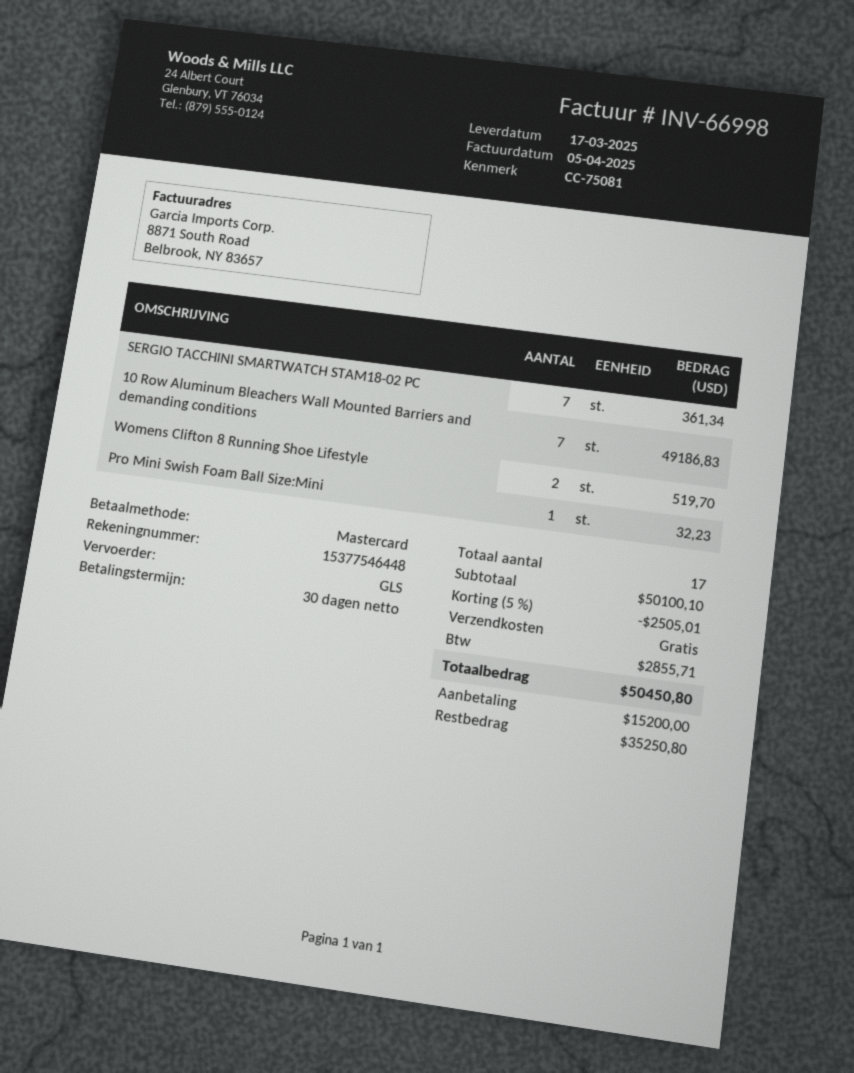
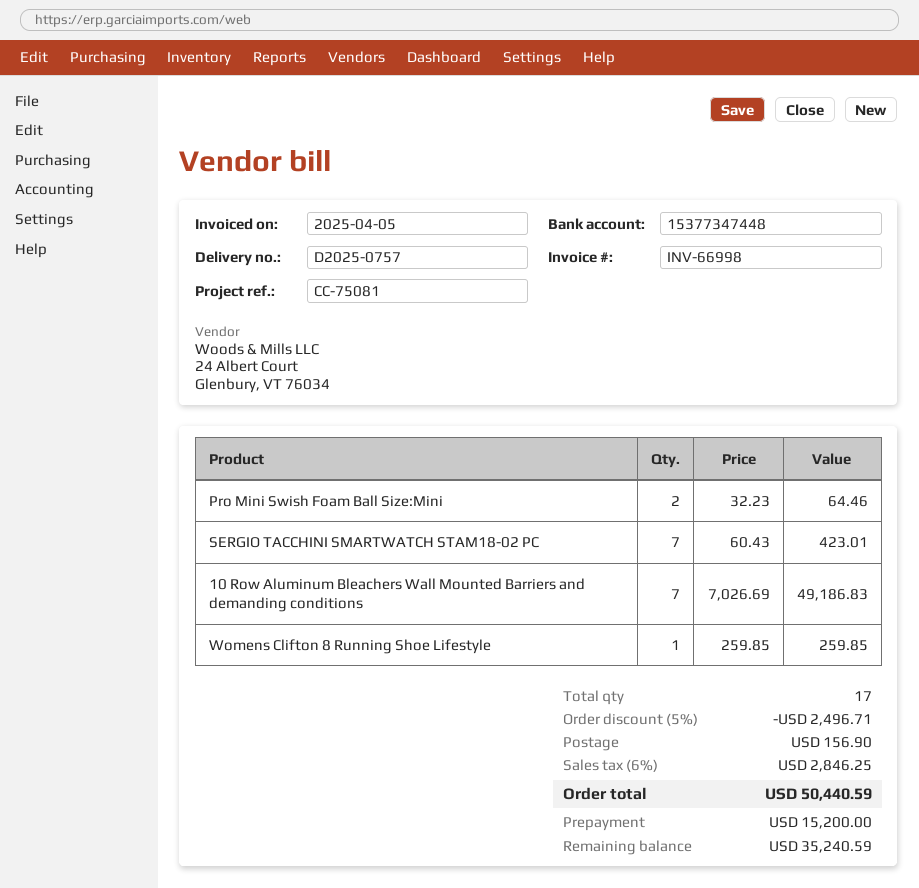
bank account: 15377546448 -> 15377347448
SERGIO TACCHINI SMARTWATCH STAM18-02 PC: 7 for 361.34 -> 7 for 423.01
Womens Clifton 8 Running Shoe Lifestyle: 2 for 519.70 -> 1 for 259.85
Pro Mini Swish Foam Ball Size:Mini: 1 for 32.23 -> 2 for 64.46
discount: 5% = 2505.01 -> 5% = 2496.71
shipping: 0.00 -> 156.90
tax: 2855.71 -> 2846.25
total: 50450.80 -> 50440.59
balance: 35250.80 -> 35240.59

